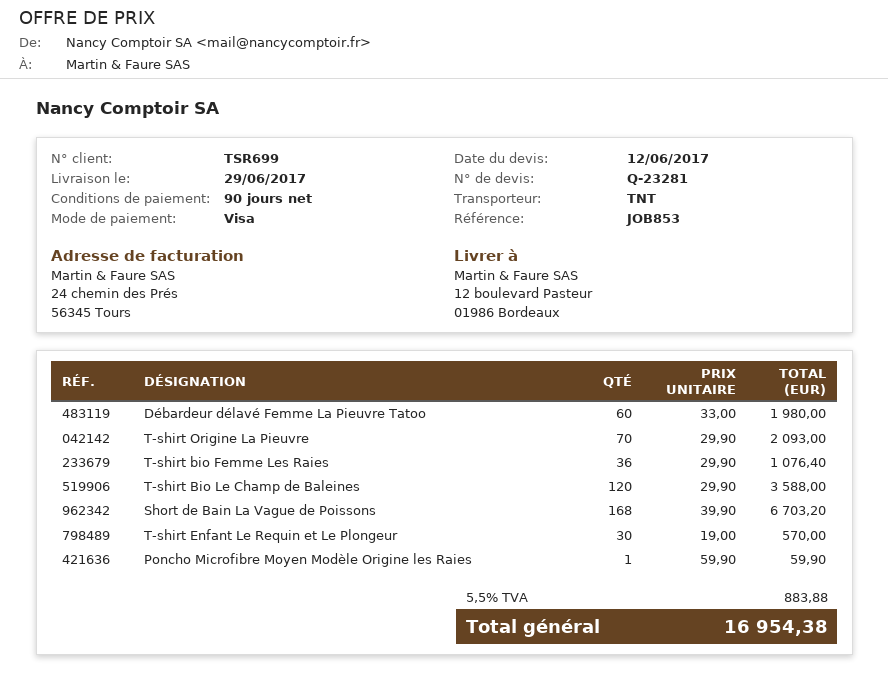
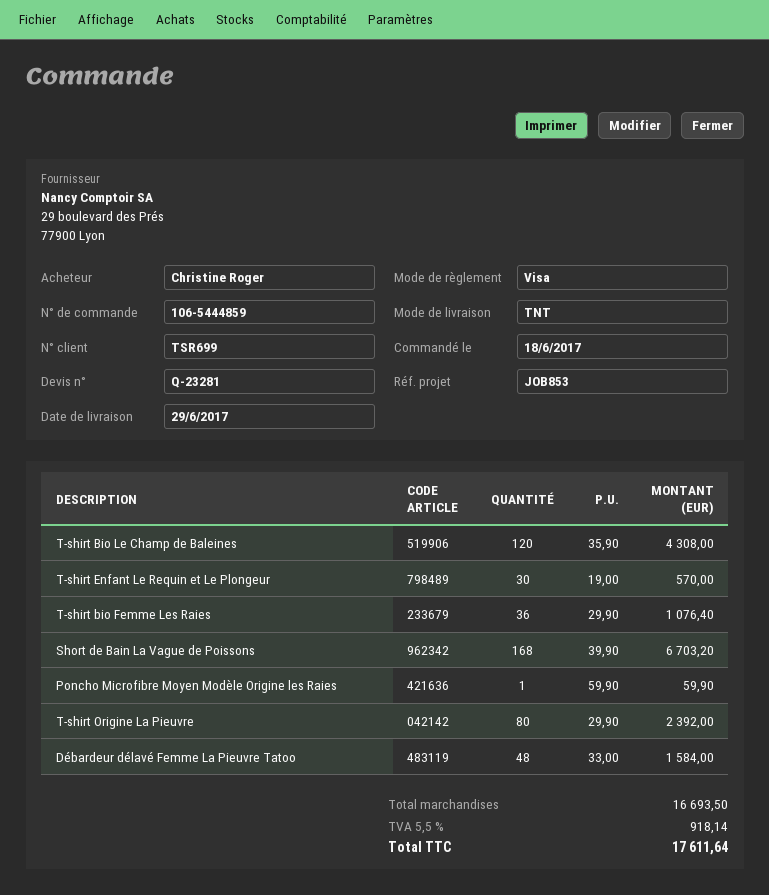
Débardeur délavé Femme La Pieuvre Tatoo: 60 x 33.00 = 1980.00 -> 48 x 33.00 = 1584.00
T-shirt Origine La Pieuvre: 70 x 29.90 = 2093.00 -> 80 x 29.90 = 2392.00
T-shirt Bio Le Champ de Baleines: 120 x 29.90 = 3588.00 -> 120 x 35.90 = 4308.00
tax: 5.5% = 883.88 -> 5.5% = 918.14
total: 16954.38 -> 17611.64

